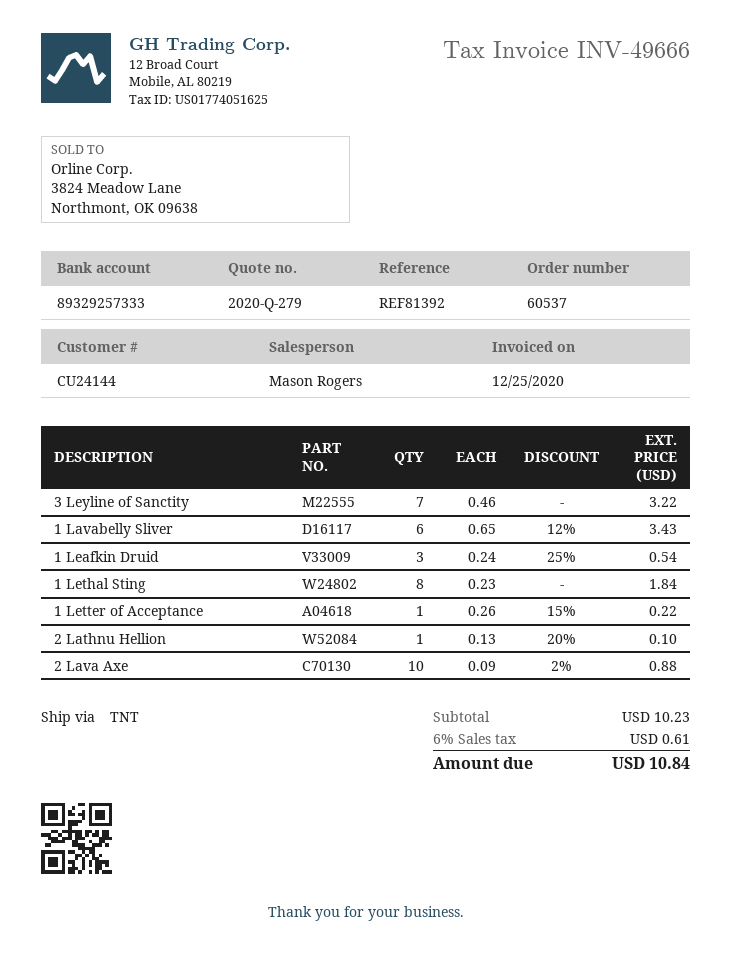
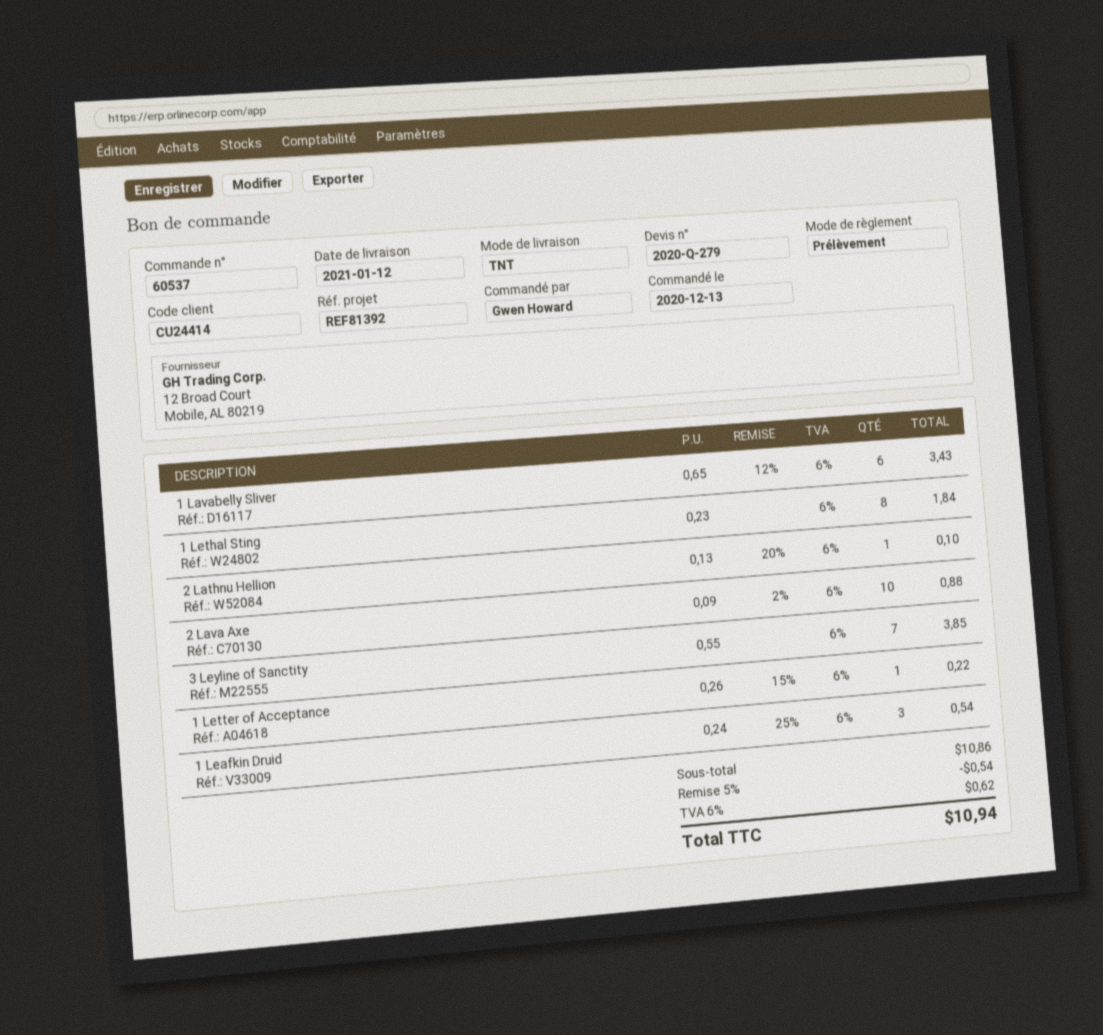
customer number: CU24144 -> CU24414
3 Leyline of Sanctity: 7 x 0.46 = 3.22 -> 7 x 0.55 = 3.85
subtotal: 10.23 -> 10.86
discount: none -> 5% = 0.54
tax: 6% = 0.61 -> 6% = 0.62
total: 10.84 -> 10.94

